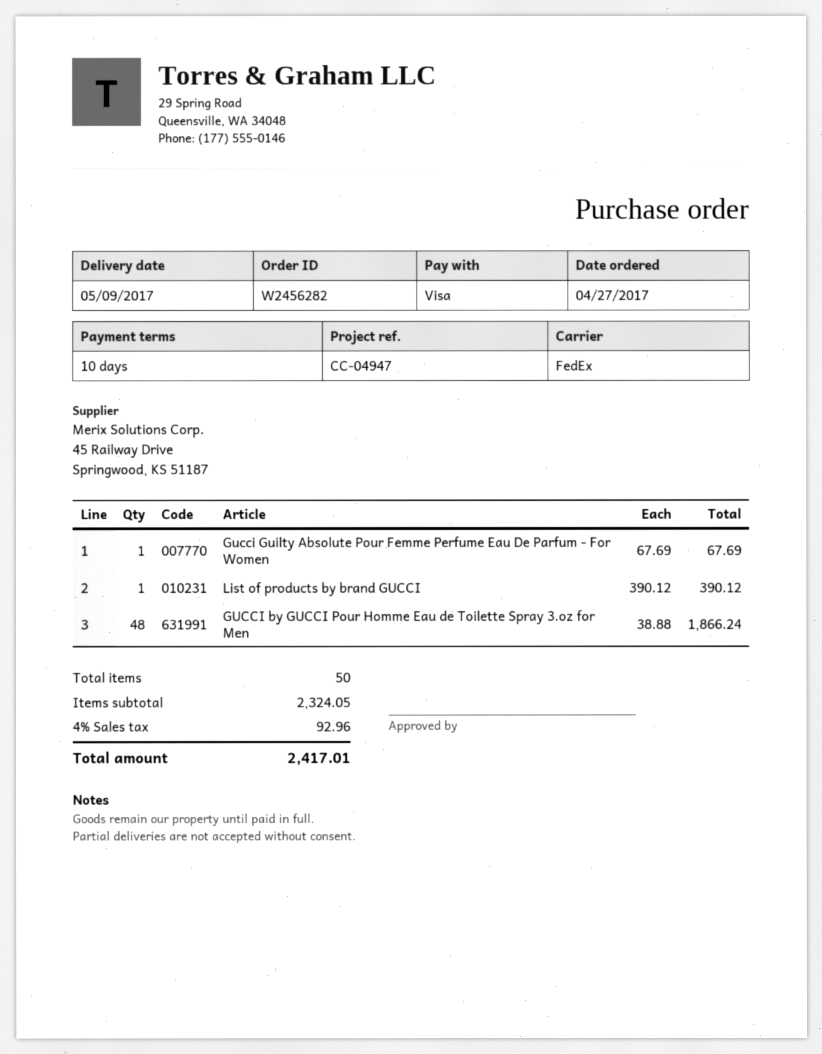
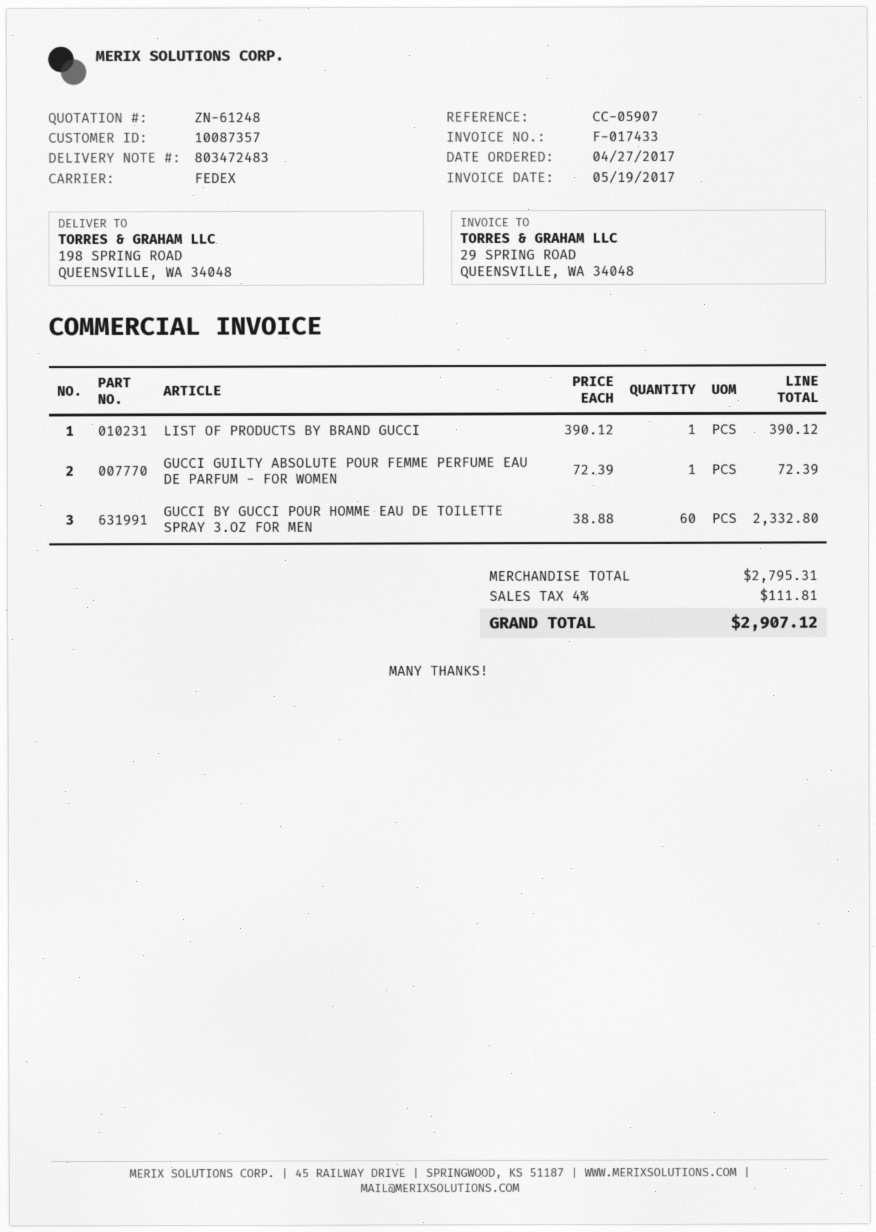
reference: CC-04947 -> CC-05907
Gucci Guilty Absolute Pour Femme Perfume Eau De Parfum - For Women: 1 x 67.69 = 67.69 -> 1 x 72.39 = 72.39
GUCCI by GUCCI Pour Homme Eau de Toilette Spray 3.oz for Men: 48 x 38.88 = 1866.24 -> 60 x 38.88 = 2332.80
subtotal: 2324.05 -> 2795.31
tax: 4% = 92.96 -> 4% = 111.81
total: 2417.01 -> 2907.12

